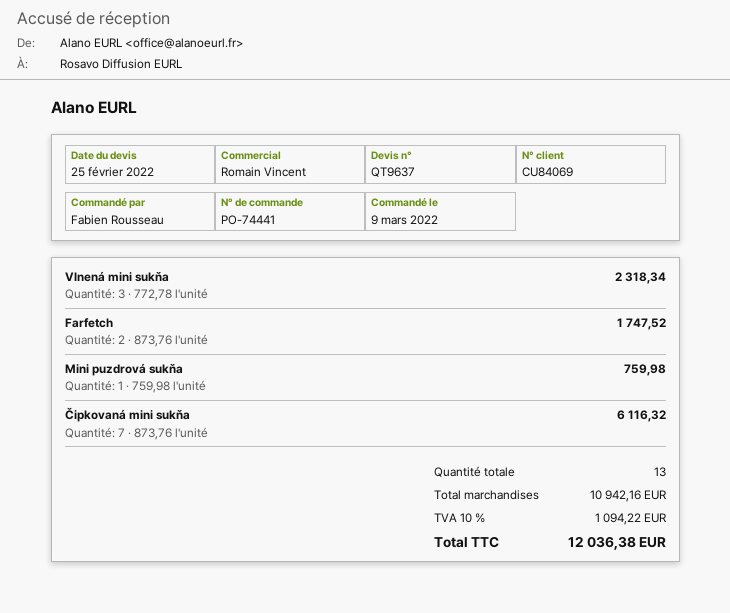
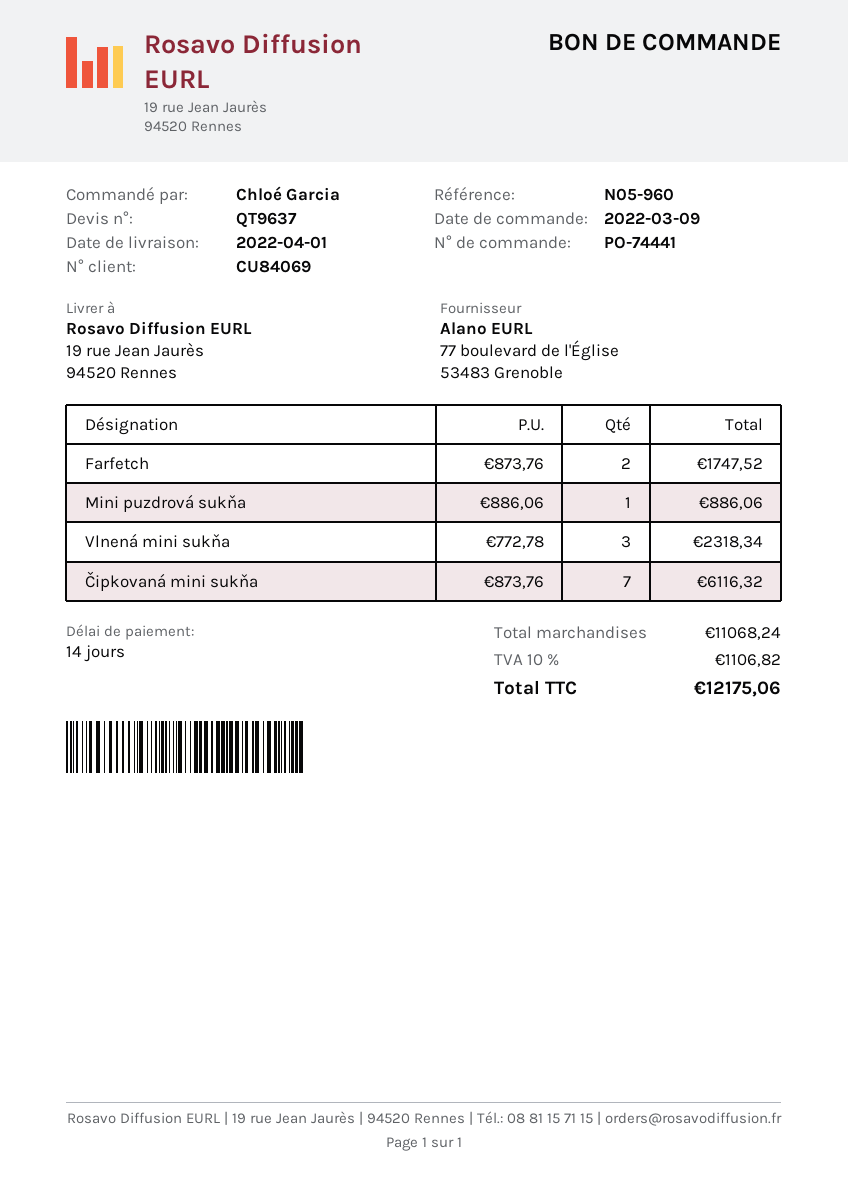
ordered by: Fabien Rousseau -> Chloé Garcia
Mini puzdrová sukňa: 1 x 759.98 = 759.98 -> 1 x 886.06 = 886.06
subtotal: 10942.16 -> 11068.24
tax: 10% = 1094.22 -> 10% = 1106.82
total: 12036.38 -> 12175.06

